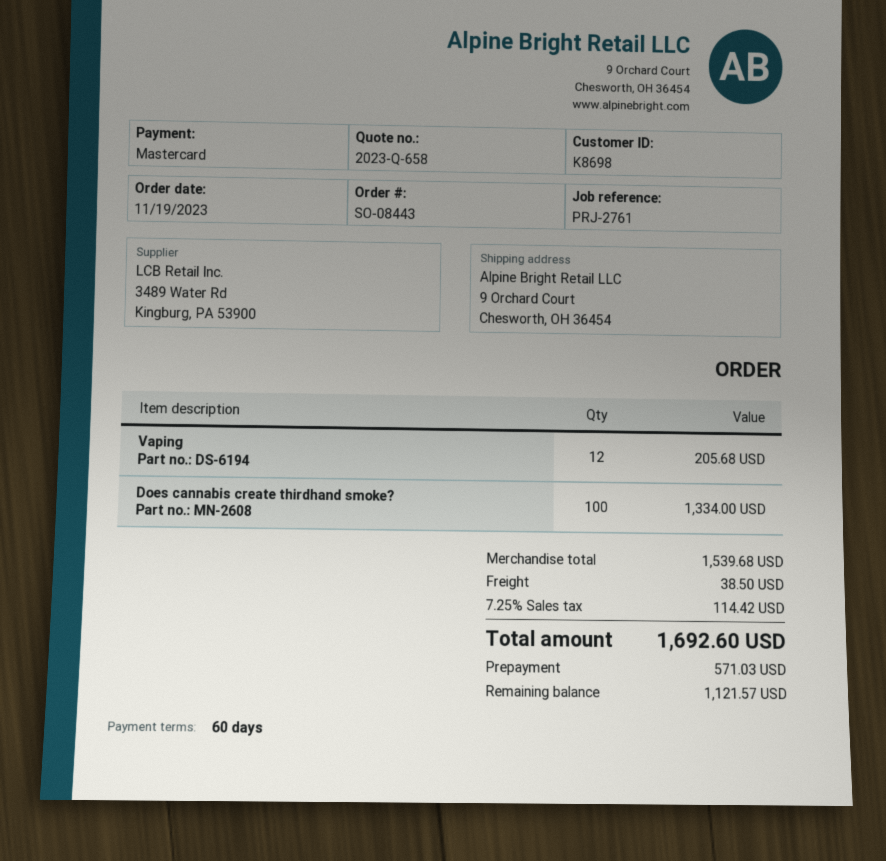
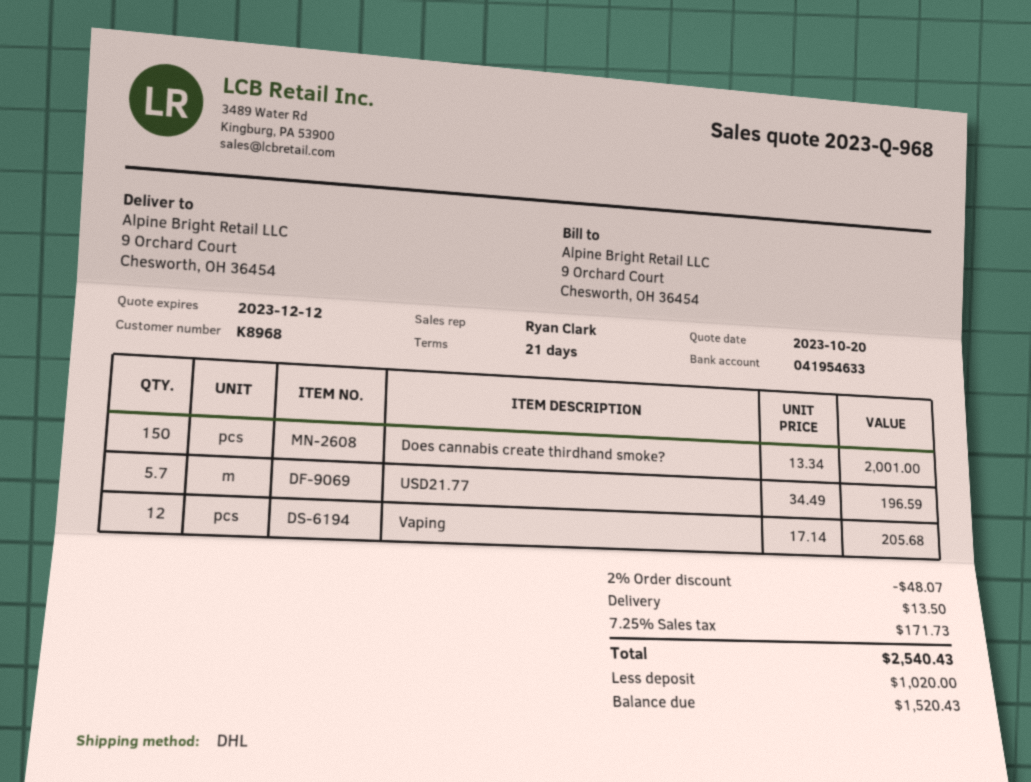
quote number: 2023-Q-658 -> 2023-Q-968
payment terms: 60 days -> 21 days
customer number: K8698 -> K8968
Does cannabis create thirdhand smoke?: 100 for 1334.00 -> 150 for 2001.00
USD21.77: none -> 5.7 for 196.59
discount: none -> 2% = 48.07
shipping: 38.50 -> 13.50
tax: 7.25% = 114.42 -> 7.25% = 171.73
total: 1692.60 -> 2540.43
deposit: 571.03 -> 1020.00
balance: 1121.57 -> 1520.43

